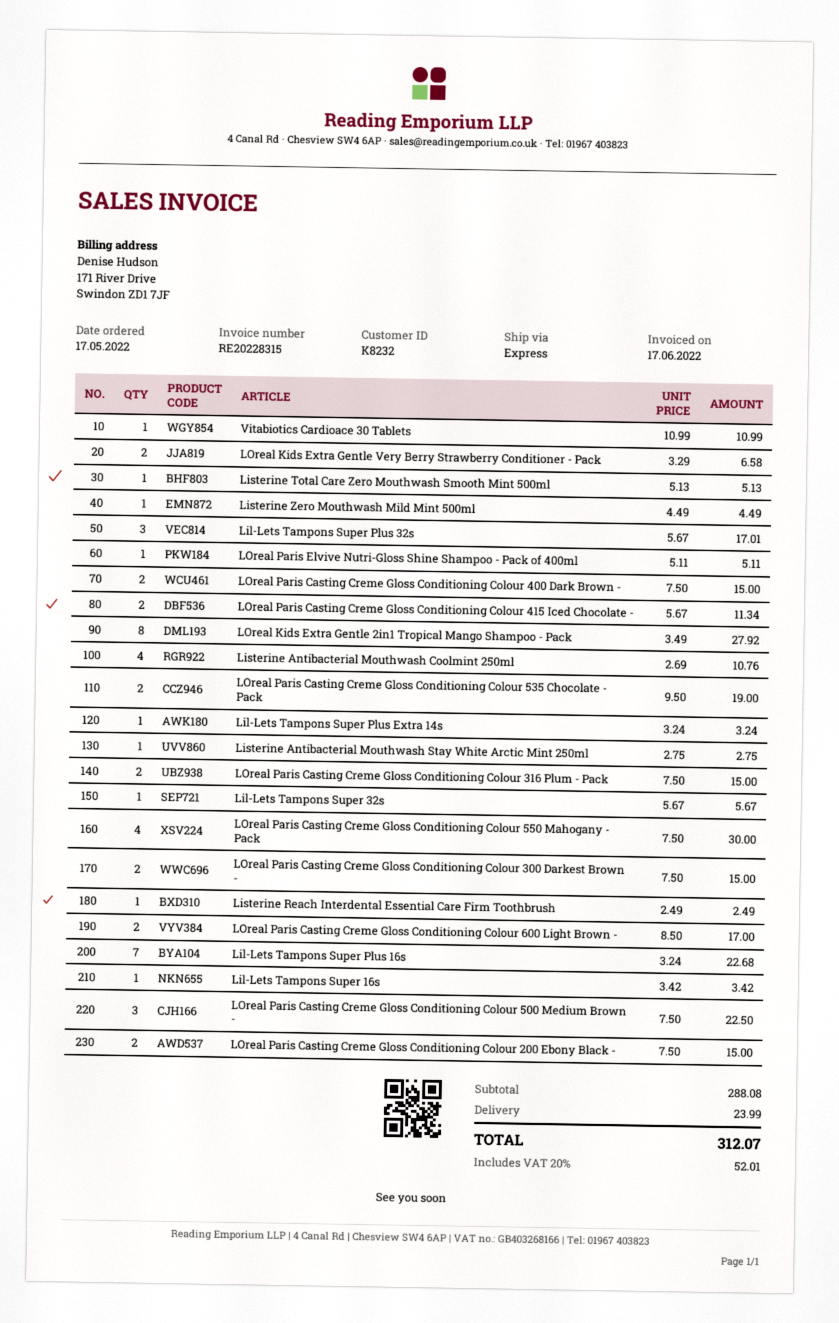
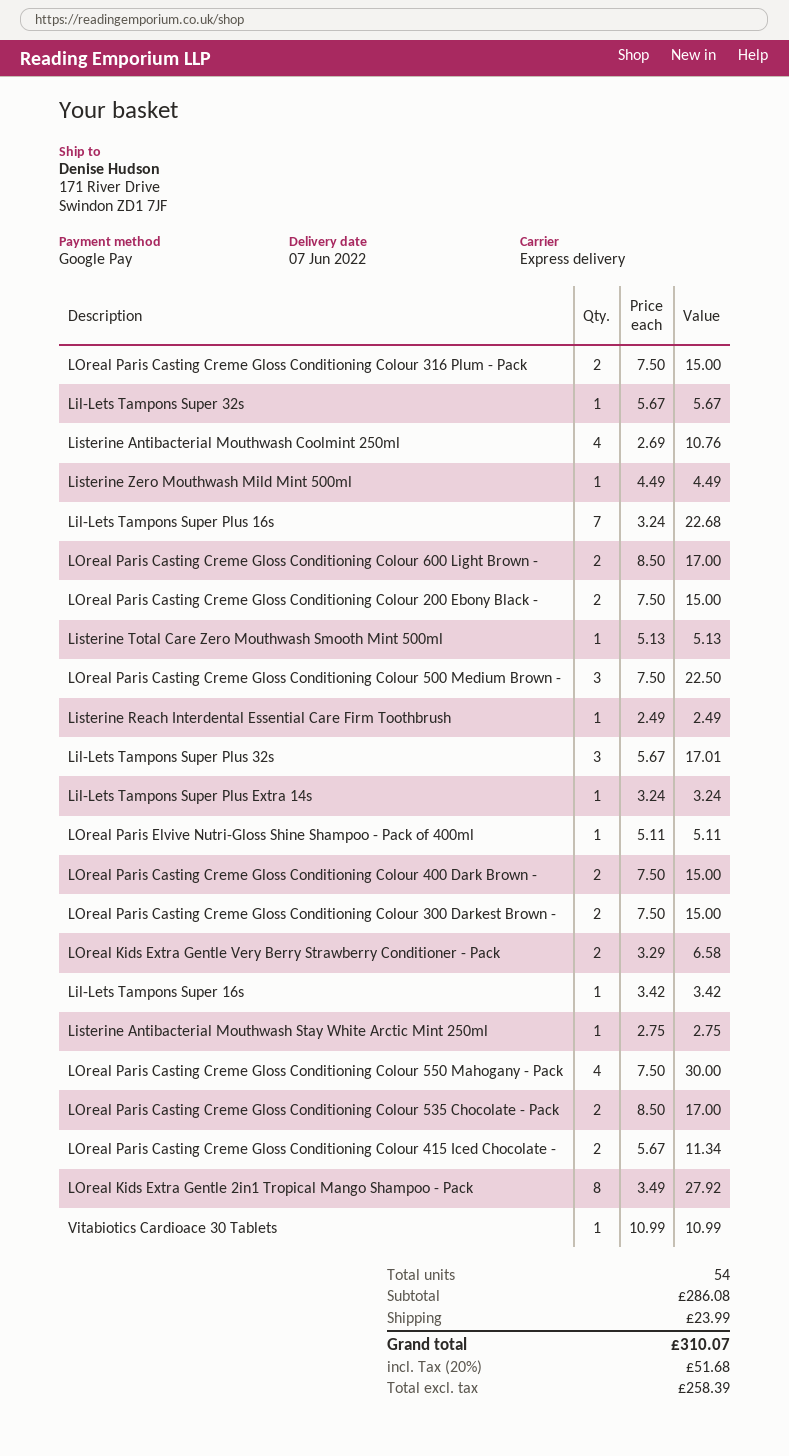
LOreal Paris Casting Creme Gloss Conditioning Colour 535 Chocolate - Pack: 2 x 9.50 = 19.00 -> 2 x 8.50 = 17.00
subtotal: 288.08 -> 286.08
tax: 20% = 52.01 -> 20% = 51.68
total: 312.07 -> 310.07

